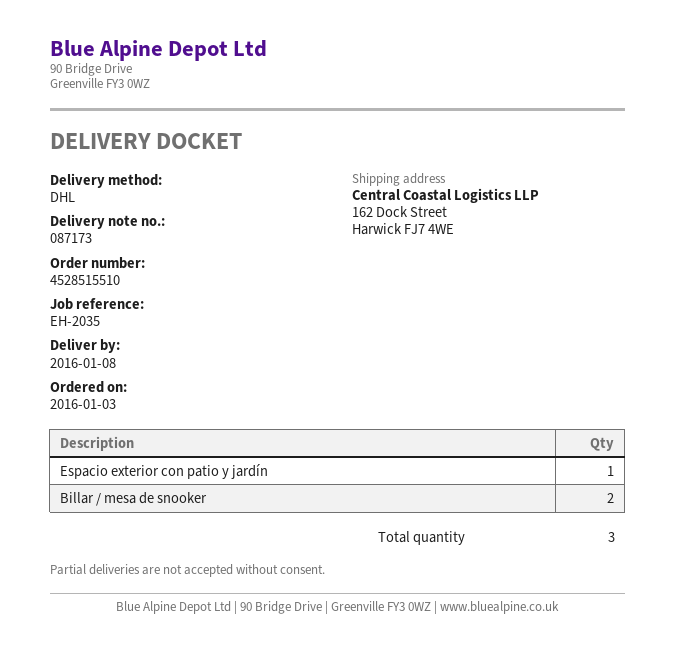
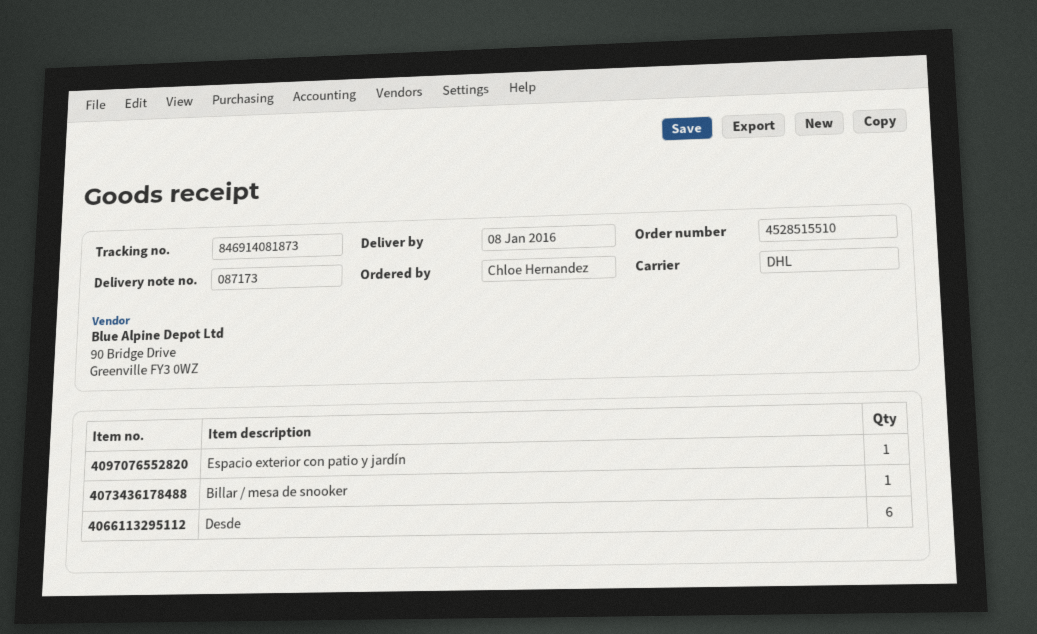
Billar / mesa de snooker: 2 -> 1
Desde: none -> 6

